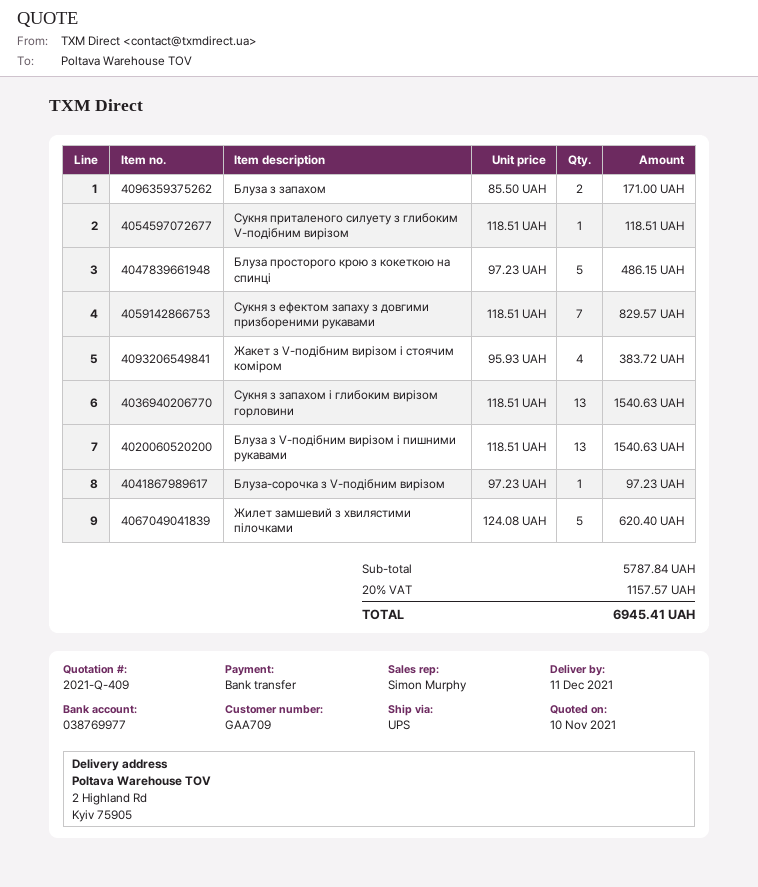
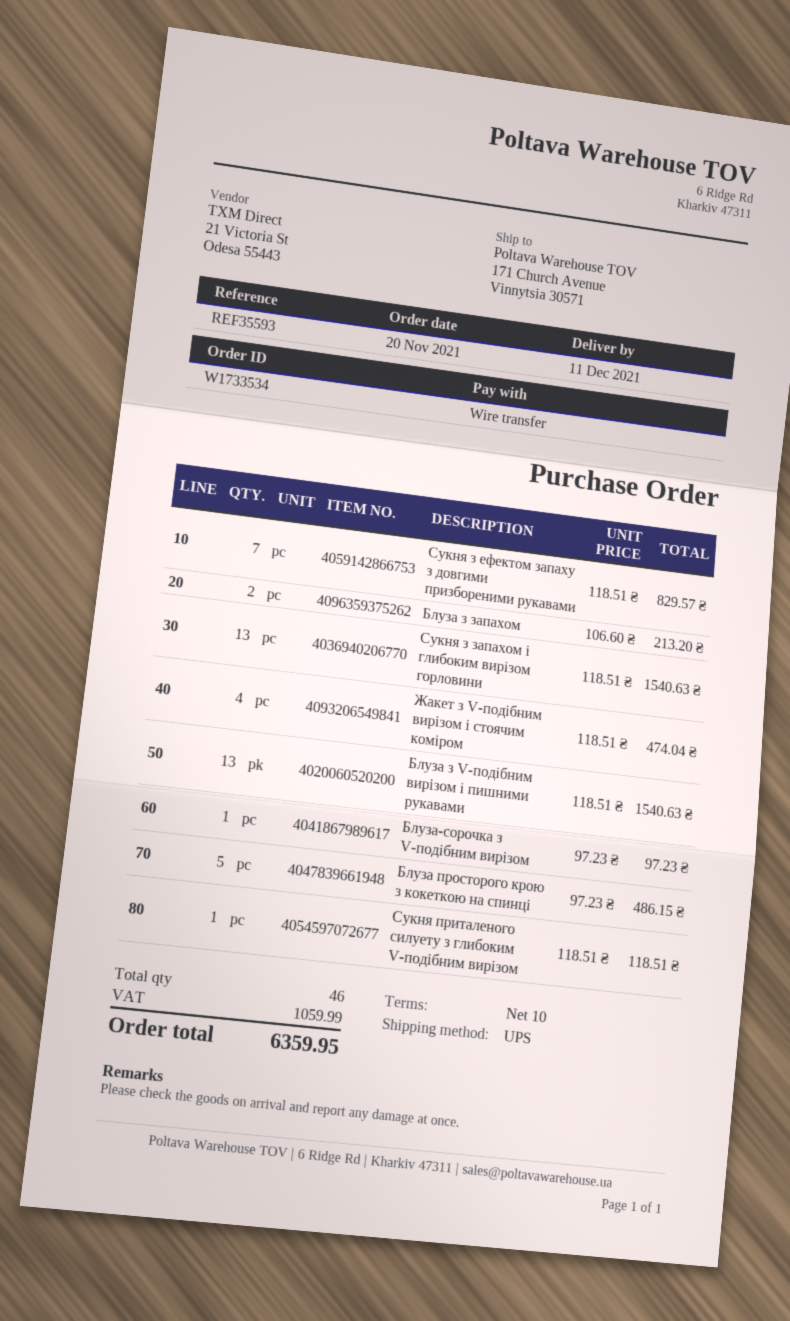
ship to: 2 Highland Rd, Kyiv 75905 -> 171 Church Avenue, Vinnytsia 30571
Блуза з запахом: 2 x 85.50 = 171.00 -> 2 x 106.60 = 213.20
Жакет з V-подібним вирізом і стоячим коміром: 4 x 95.93 = 383.72 -> 4 x 118.51 = 474.04
Жилет замшевий з хвилястими пілочками: 5 x 124.08 = 620.40 -> none
tax: 1157.57 -> 1059.99
total: 6945.41 -> 6359.95

